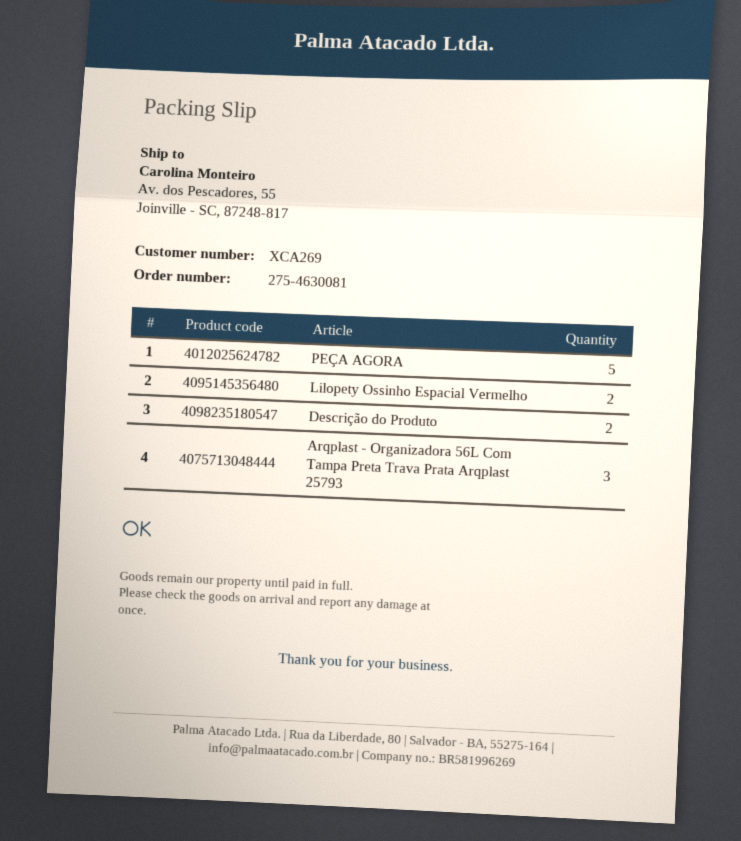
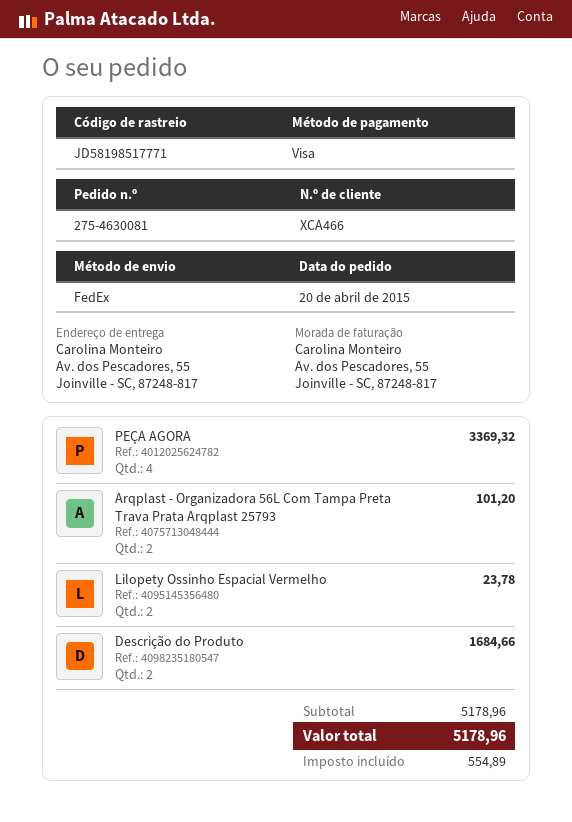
customer number: XCA269 -> XCA466
PEÇA AGORA: 5 -> 4
Arqplast - Organizadora 56L Com Tampa Preta Trava Prata Arqplast 25793: 3 -> 2

